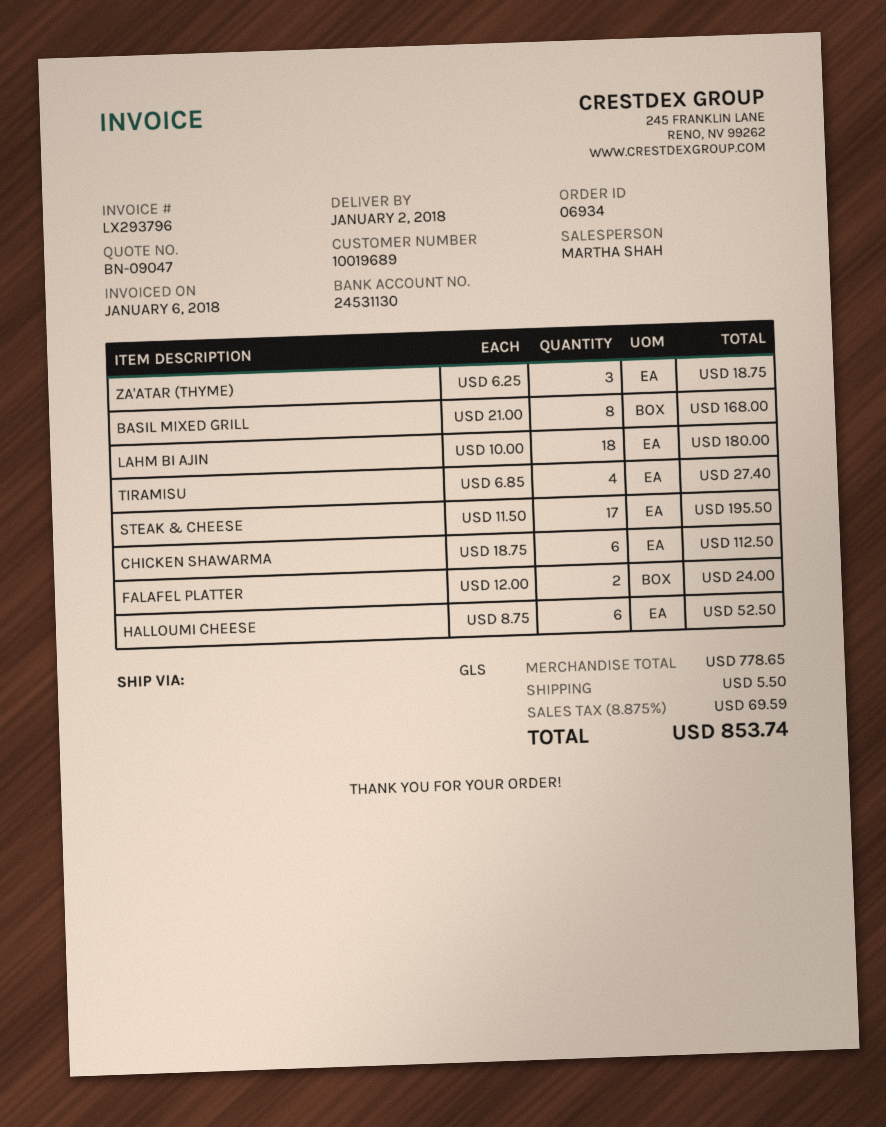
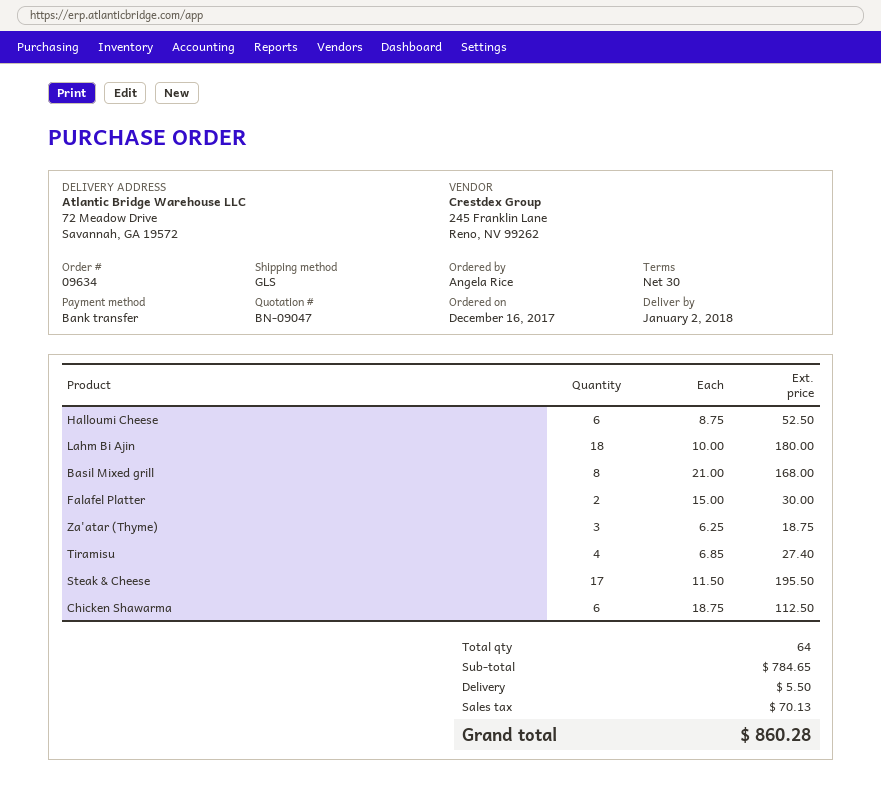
order number: 06934 -> 09634
FALAFEL PLATTER: 2 x 12.00 = 24.00 -> 2 x 15.00 = 30.00
subtotal: 778.65 -> 784.65
tax: 69.59 -> 70.13
total: 853.74 -> 860.28

